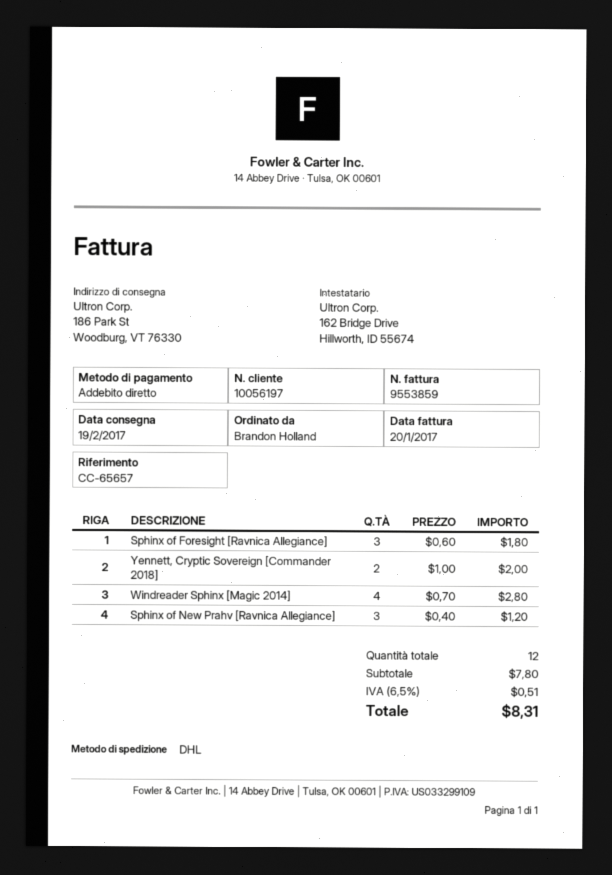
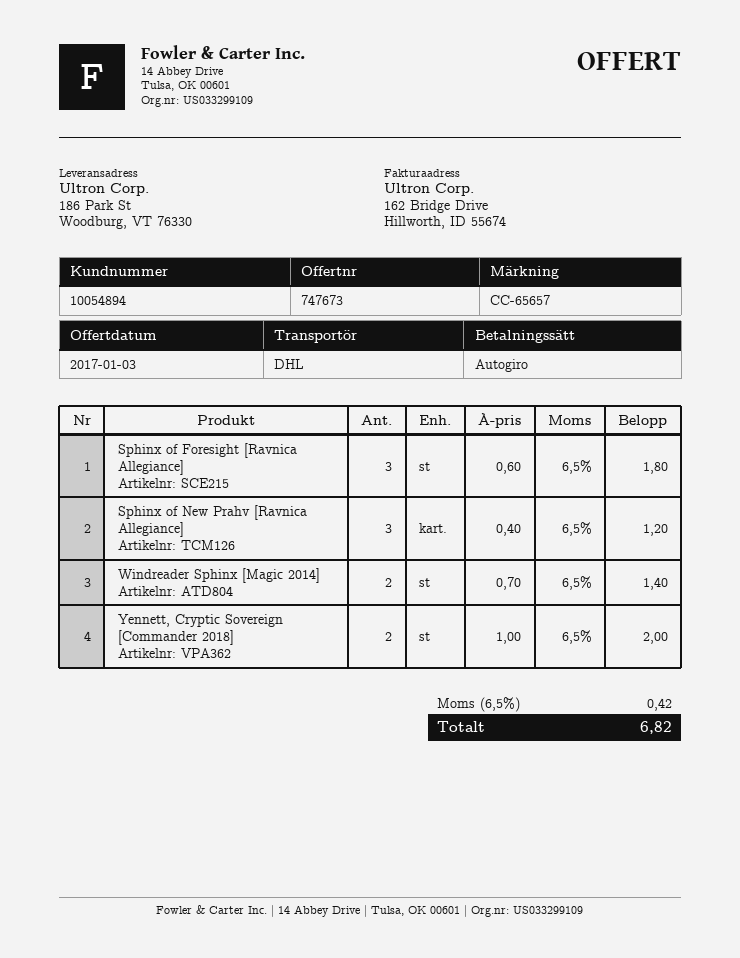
customer number: 10056197 -> 10054894
Windreader Sphinx [Magic 2014]: 4 x 0.70 = 2.80 -> 2 x 0.70 = 1.40
tax: 6.5% = 0.51 -> 6.5% = 0.42
total: 8.31 -> 6.82

